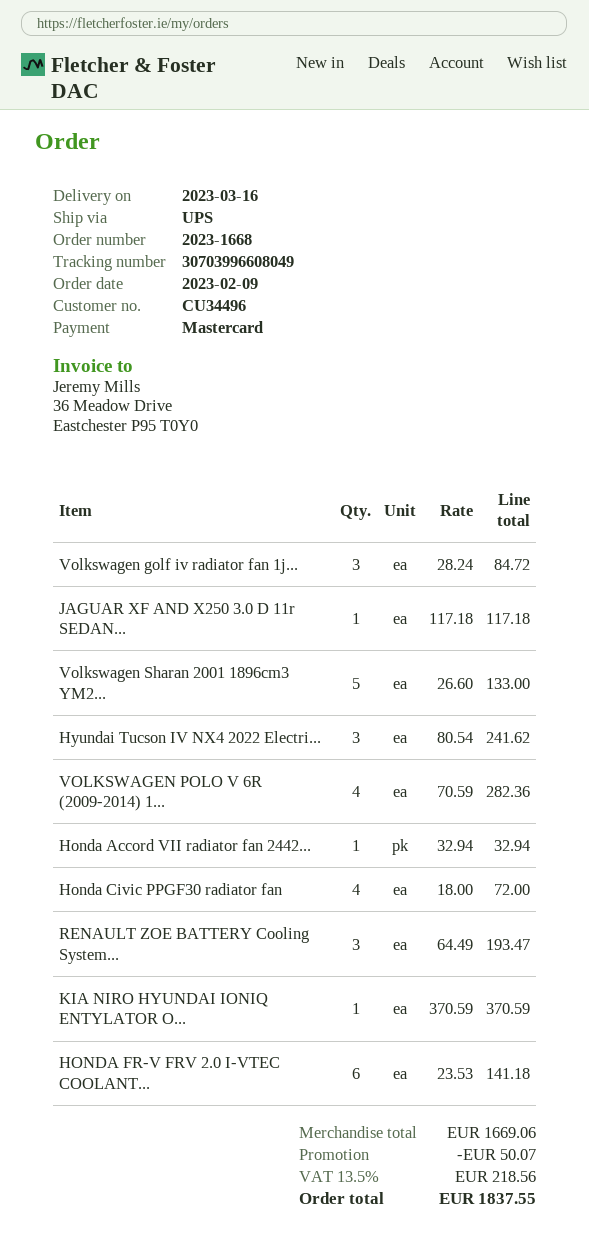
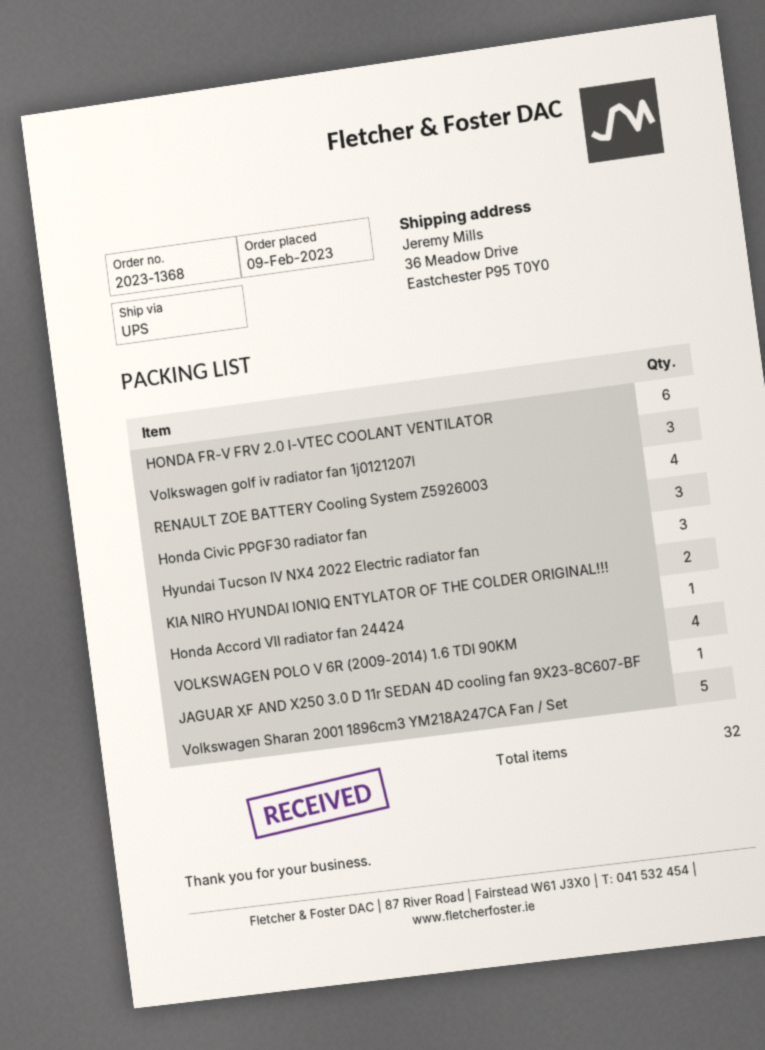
order number: 2023-1668 -> 2023-1368
Honda Civic PPGF30 radiator fan: 4 -> 3
RENAULT ZOE BATTERY Cooling System...: 3 -> 4
KIA NIRO HYUNDAI IONIQ ENTYLATOR O...: 1 -> 2

